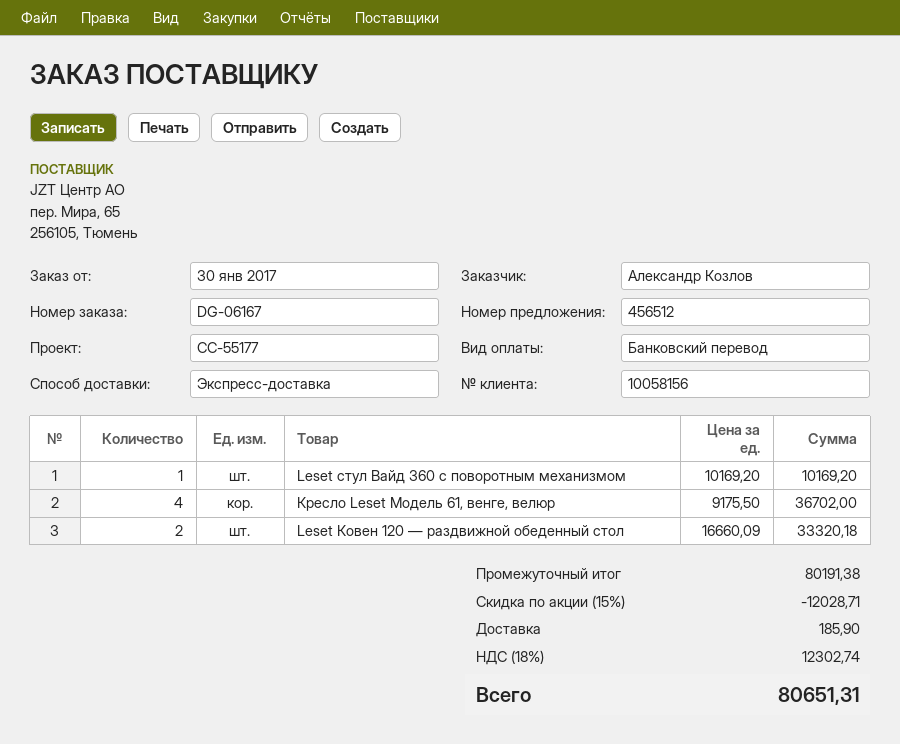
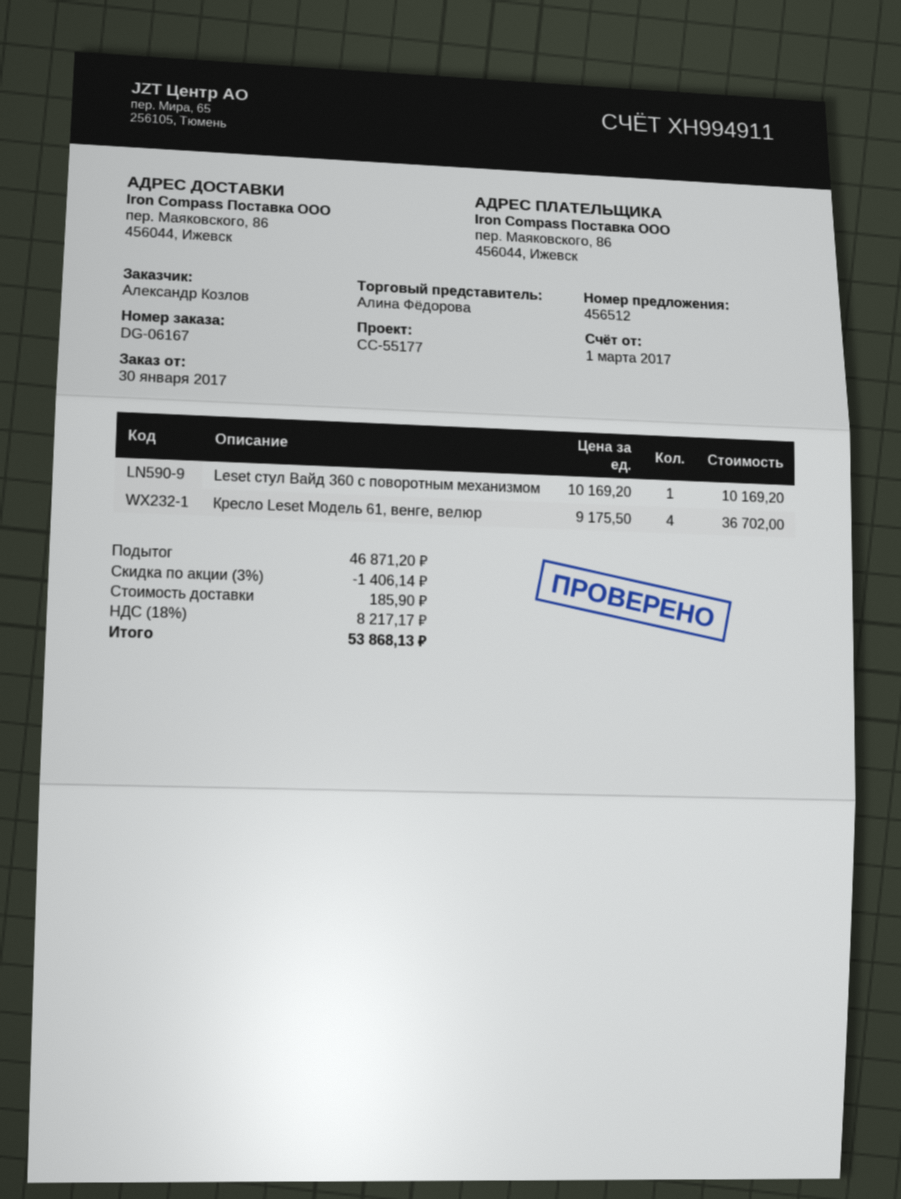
Leset Ковен 120 — раздвижной обеденный стол: 2 x 16660.09 = 33320.18 -> none
subtotal: 80191.38 -> 46871.20
discount: 15% = 12028.71 -> 3% = 1406.14
tax: 18% = 12302.74 -> 18% = 8217.17
total: 80651.31 -> 53868.13

